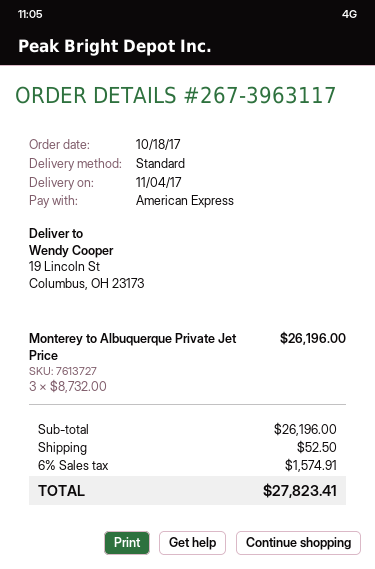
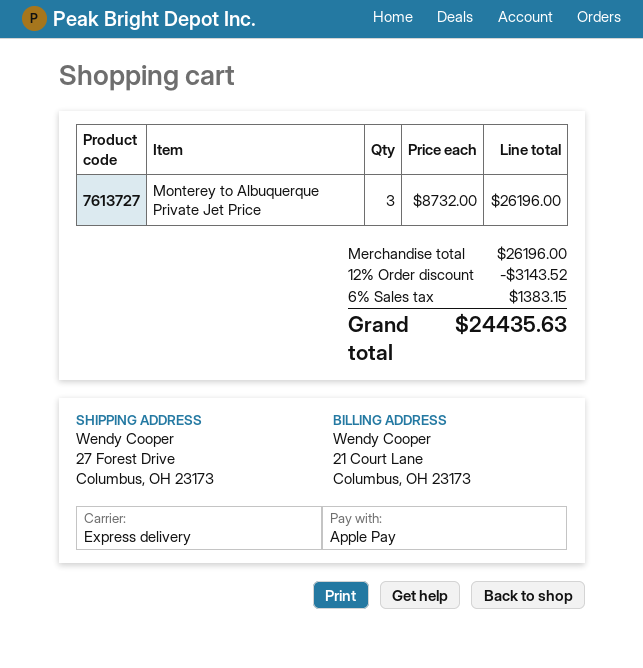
payment method: American Express -> Apple Pay
shipping method: standard -> express
ship to: 19 Lincoln St, Columbus, OH 23173 -> 27 Forest Drive, Columbus, OH 23173
discount: none -> 12% = 3143.52
shipping: 52.50 -> none
tax: 6% = 1574.91 -> 6% = 1383.15
total: 27823.41 -> 24435.63

